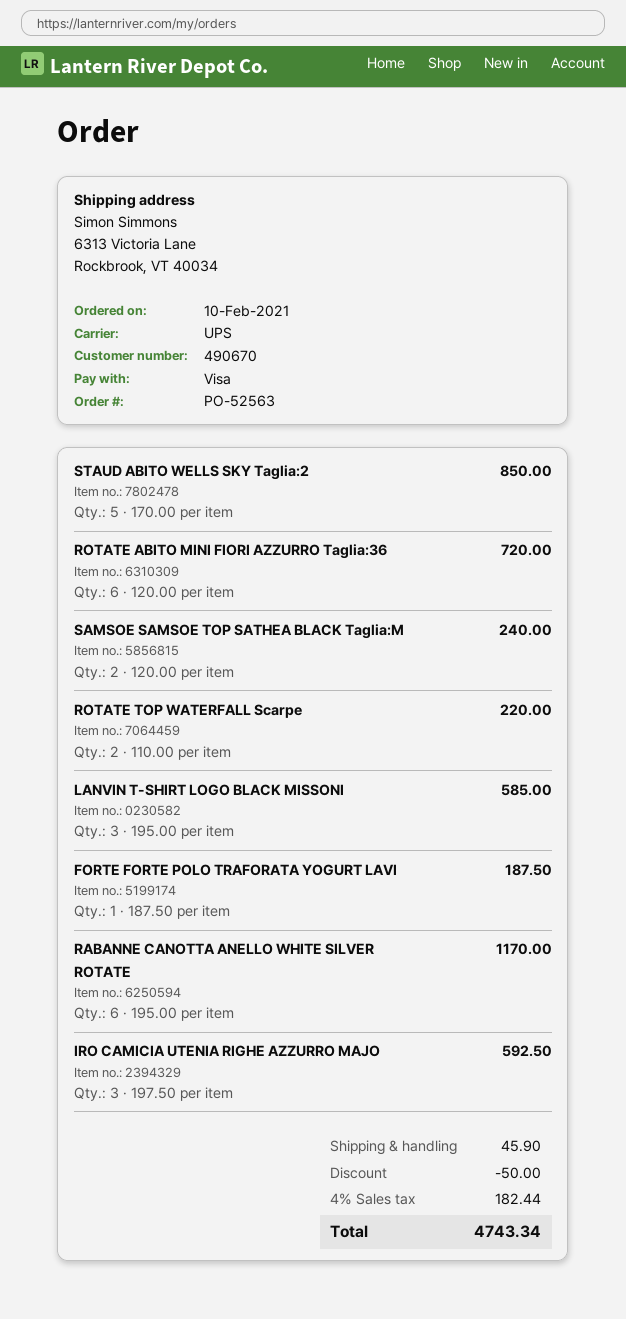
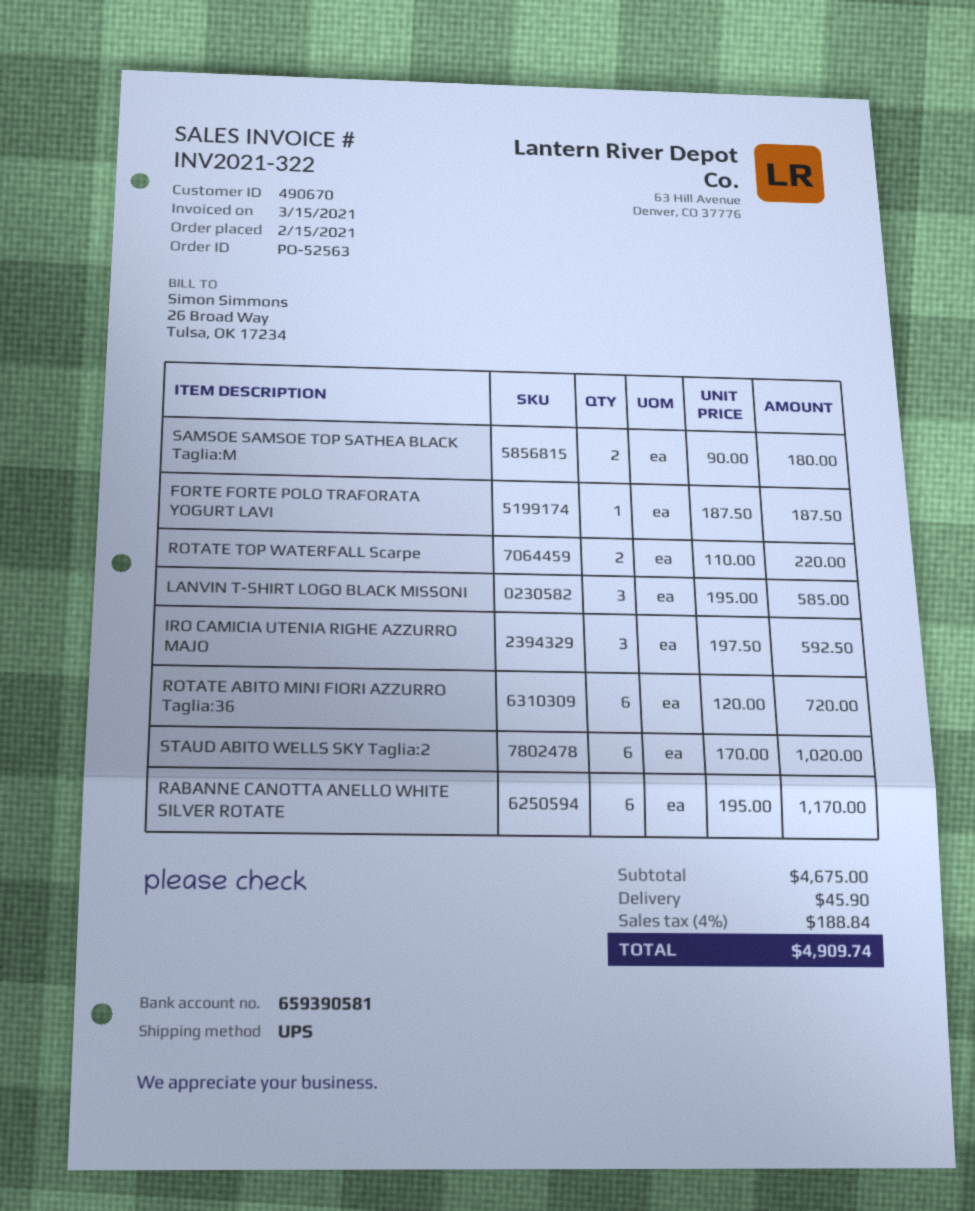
order date: 2021-02-10 -> 2021-02-15
STAUD ABITO WELLS SKY Taglia:2: 5 x 170.00 = 850.00 -> 6 x 170.00 = 1020.00
SAMSOE SAMSOE TOP SATHEA BLACK Taglia:M: 2 x 120.00 = 240.00 -> 2 x 90.00 = 180.00
discount: 50.00 -> none
tax: 4% = 182.44 -> 4% = 188.84
total: 4743.34 -> 4909.74

